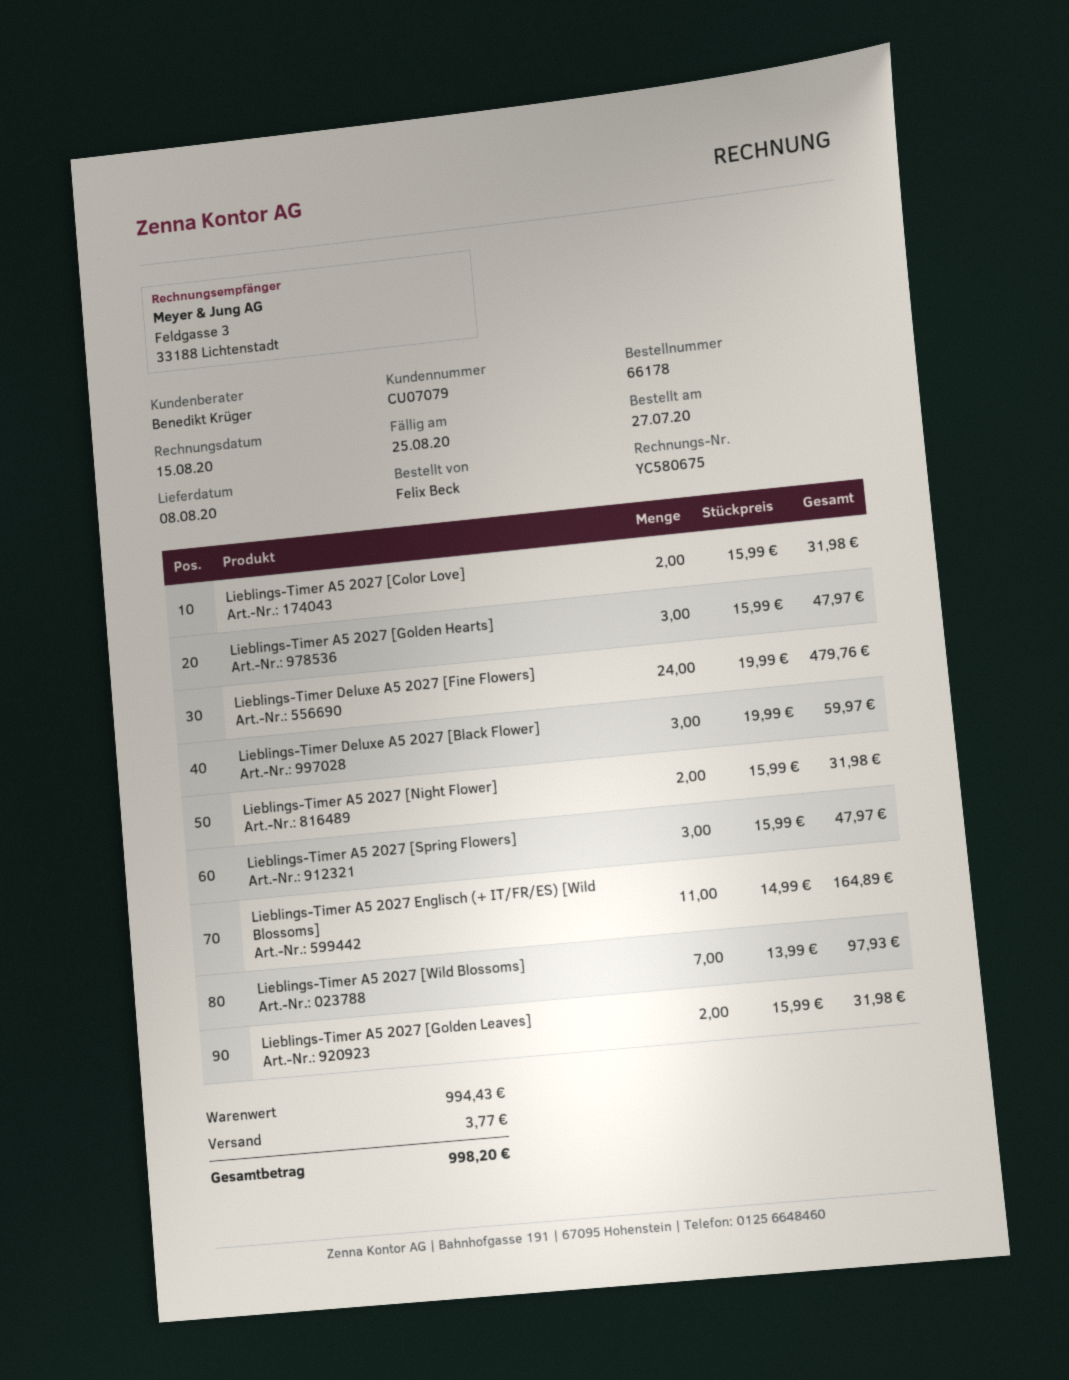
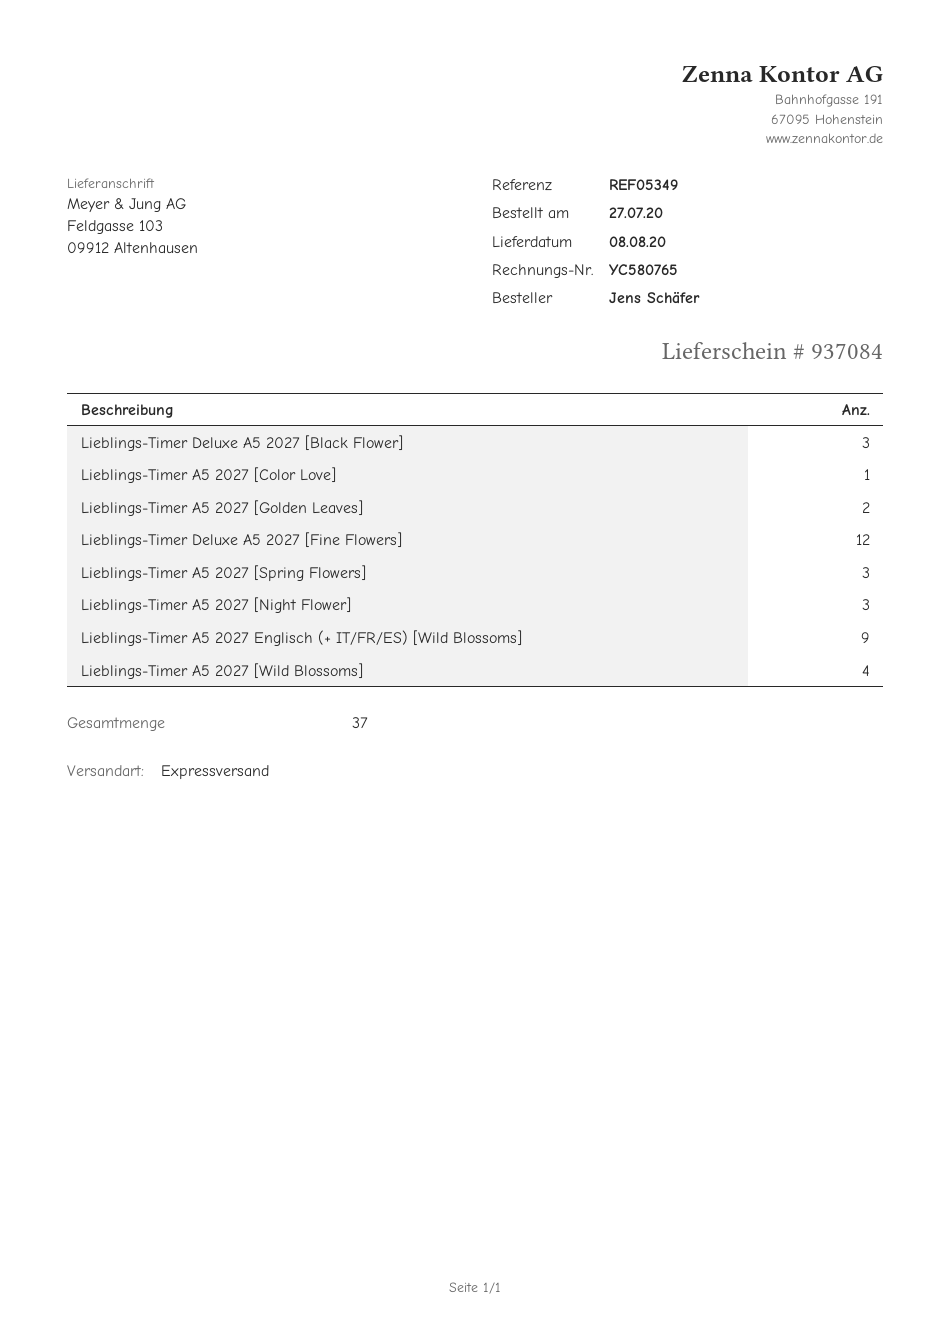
invoice number: YC580675 -> YC580765
ordered by: Felix Beck -> Jens Schäfer
Lieblings-Timer A5 2027 [Color Love]: 2 -> 1
Lieblings-Timer A5 2027 [Golden Hearts]: 3 -> none
Lieblings-Timer Deluxe A5 2027 [Fine Flowers]: 24 -> 12
Lieblings-Timer A5 2027 [Night Flower]: 2 -> 3
Lieblings-Timer A5 2027 Englisch (+ IT/FR/ES) [Wild Blossoms]: 11 -> 9
Lieblings-Timer A5 2027 [Wild Blossoms]: 7 -> 4

